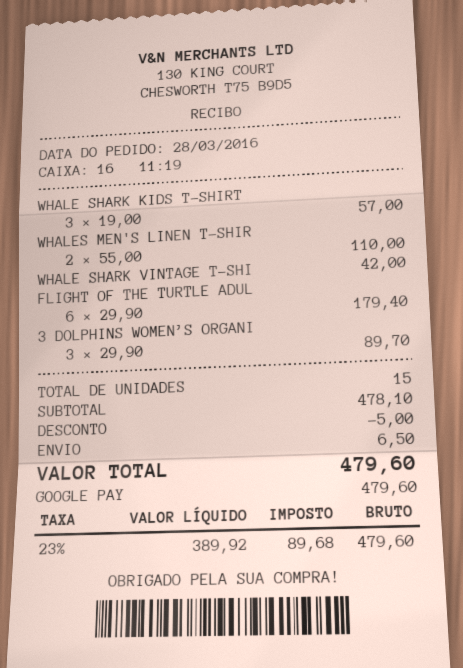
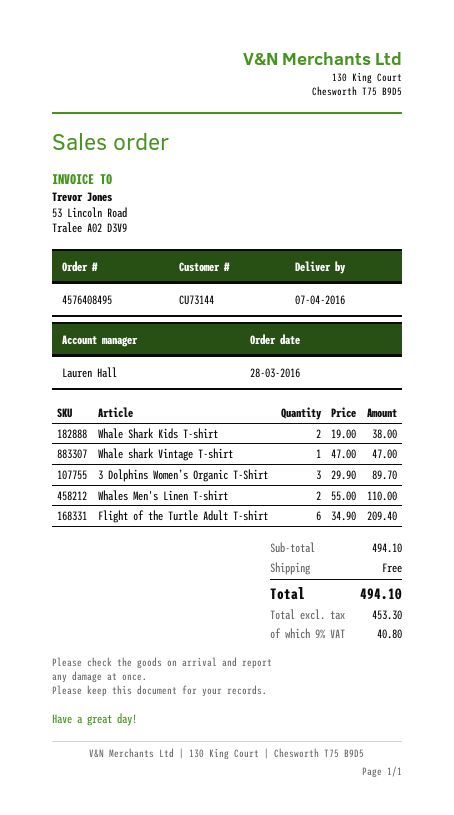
WHALE SHARK KIDS T-SHIRT: 3 x 19.00 = 57.00 -> 2 x 19.00 = 38.00
WHALE SHARK VINTAGE T-SHI: 1 x 42.00 = 42.00 -> 1 x 47.00 = 47.00
FLIGHT OF THE TURTLE ADUL: 6 x 29.90 = 179.40 -> 6 x 34.90 = 209.40
subtotal: 478.10 -> 494.10
discount: 5.00 -> none
shipping: 6.50 -> 0.00
net: 389.92 -> 453.30
tax: 23% = 89.68 -> 9% = 40.80
total: 479.60 -> 494.10

